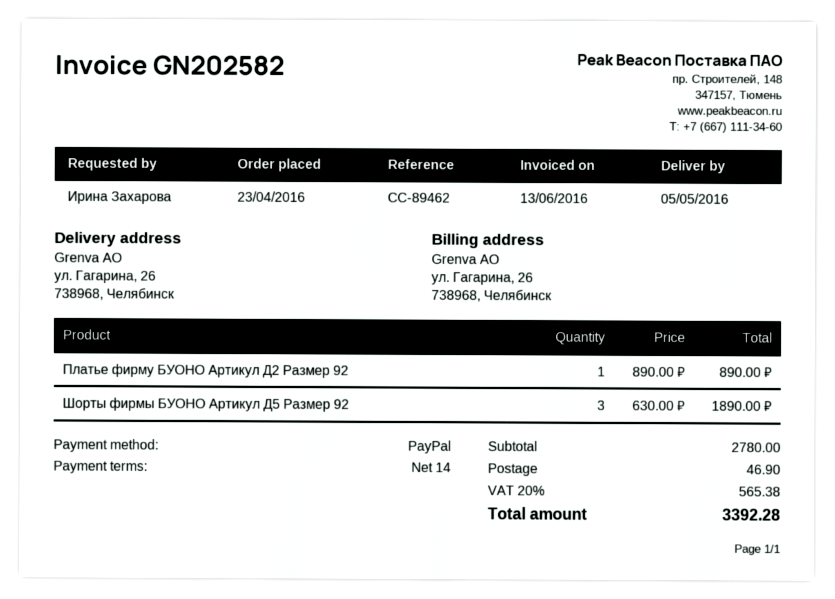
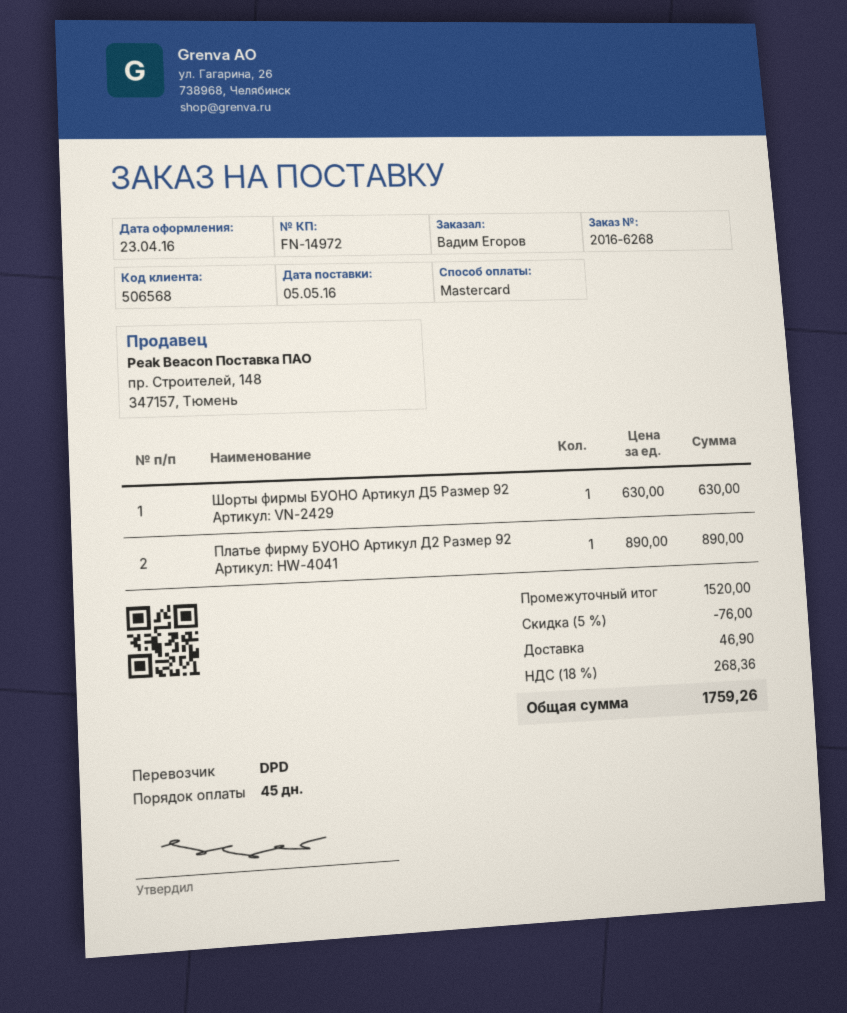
payment terms: 14 days -> 45 days
ordered by: Ирина Захарова -> Вадим Егоров
payment method: PayPal -> Mastercard
Шорты фирмы БУОНО Артикул Д5 Размер 92: 3 x 630.00 = 1890.00 -> 1 x 630.00 = 630.00
subtotal: 2780.00 -> 1520.00
discount: none -> 5% = 76.00
tax: 20% = 565.38 -> 18% = 268.36
total: 3392.28 -> 1759.26

